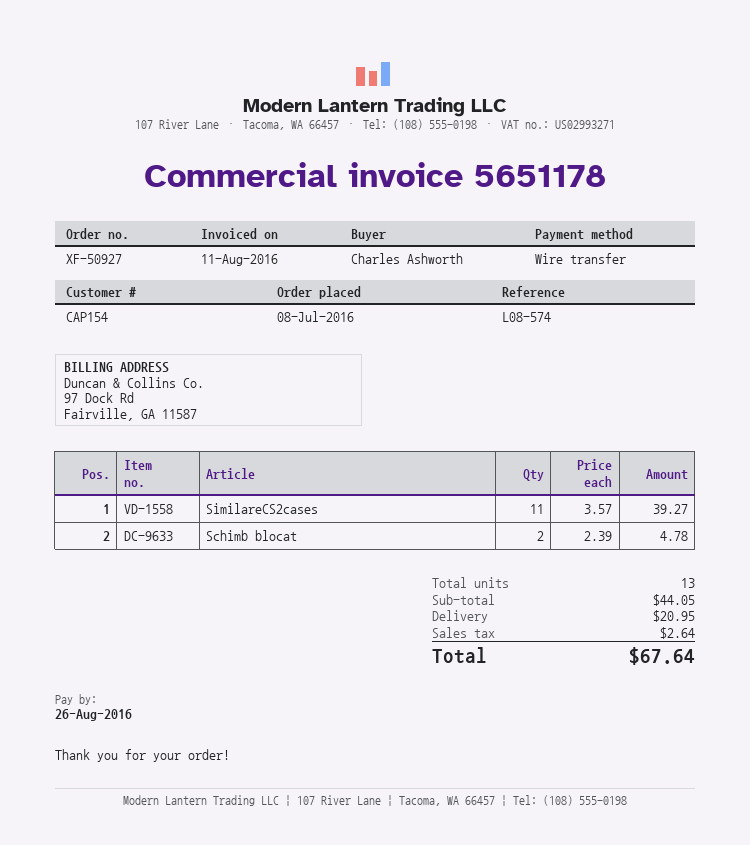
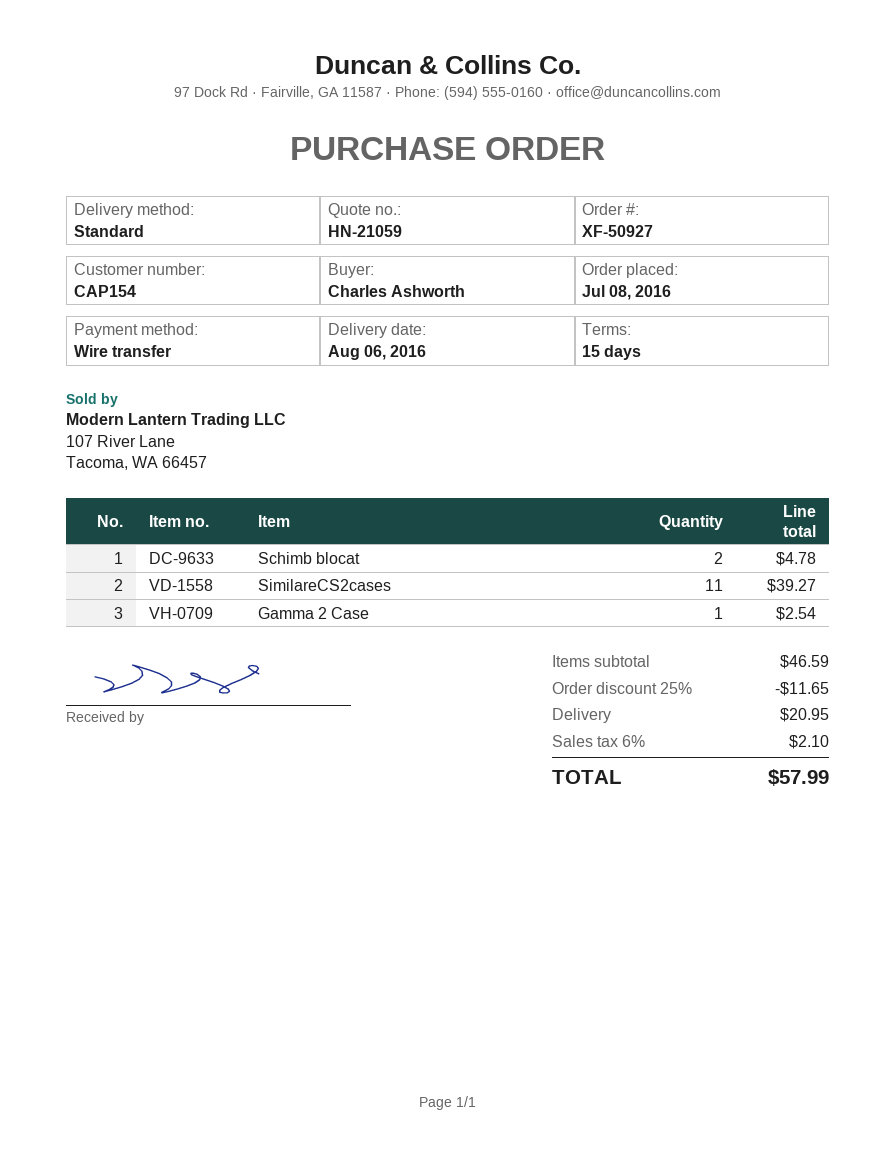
Gamma 2 Case: none -> 1 for 2.54
subtotal: 44.05 -> 46.59
discount: none -> 25% = 11.65
tax: 2.64 -> 2.10
total: 67.64 -> 57.99

